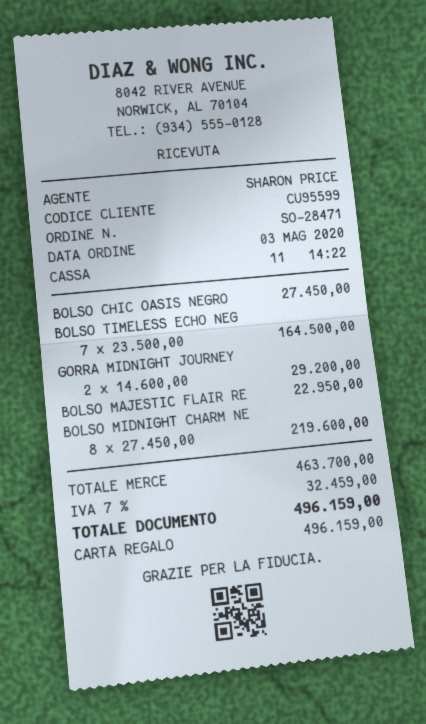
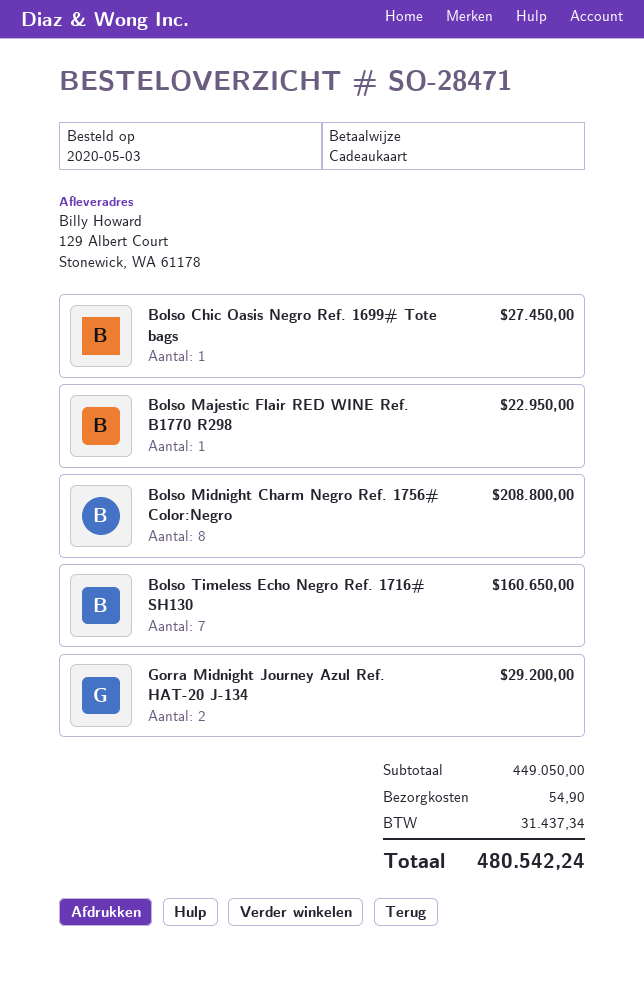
BOLSO TIMELESS ECHO NEG: 7 for 164500.00 -> 7 for 160650.00
BOLSO MIDNIGHT CHARM NE: 8 for 219600.00 -> 8 for 208800.00
subtotal: 463700.00 -> 449050.00
shipping: none -> 54.90
tax: 32459.00 -> 31437.34
total: 496159.00 -> 480542.24

